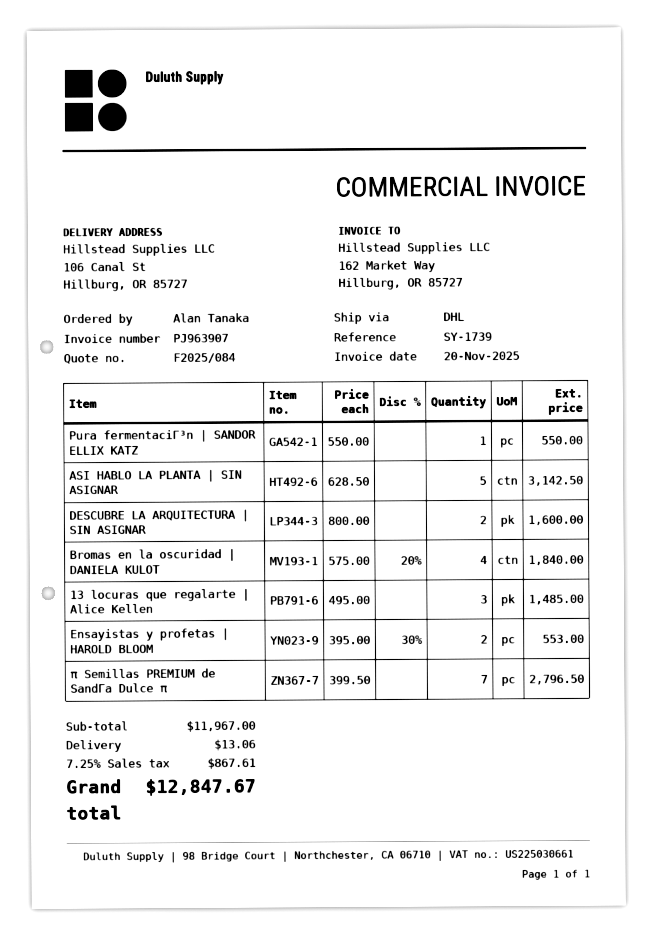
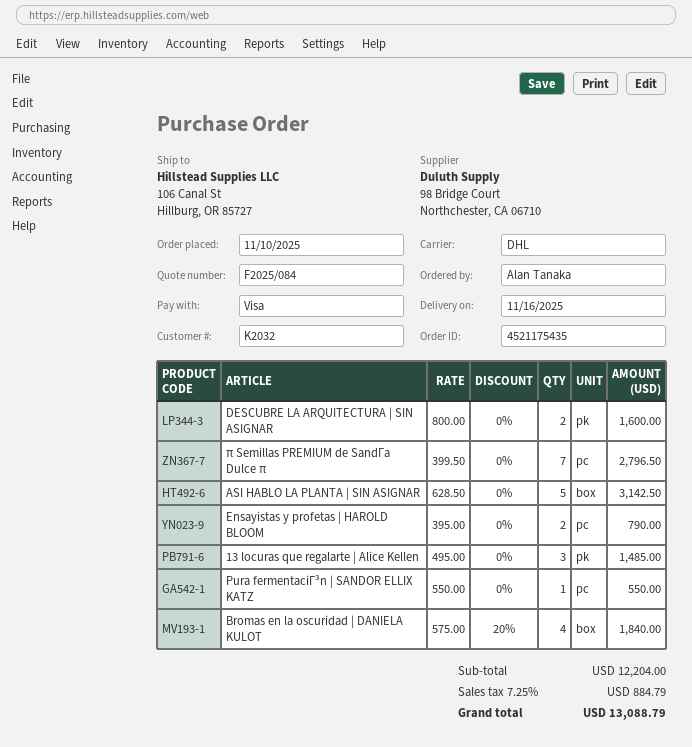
Ensayistas y profetas | HAROLD BLOOM: 2 x 395.00 - 30% = 553.00 -> 2 x 395.00 = 790.00
subtotal: 11967.00 -> 12204.00
shipping: 13.06 -> none
tax: 7.25% = 867.61 -> 7.25% = 884.79
total: 12847.67 -> 13088.79

